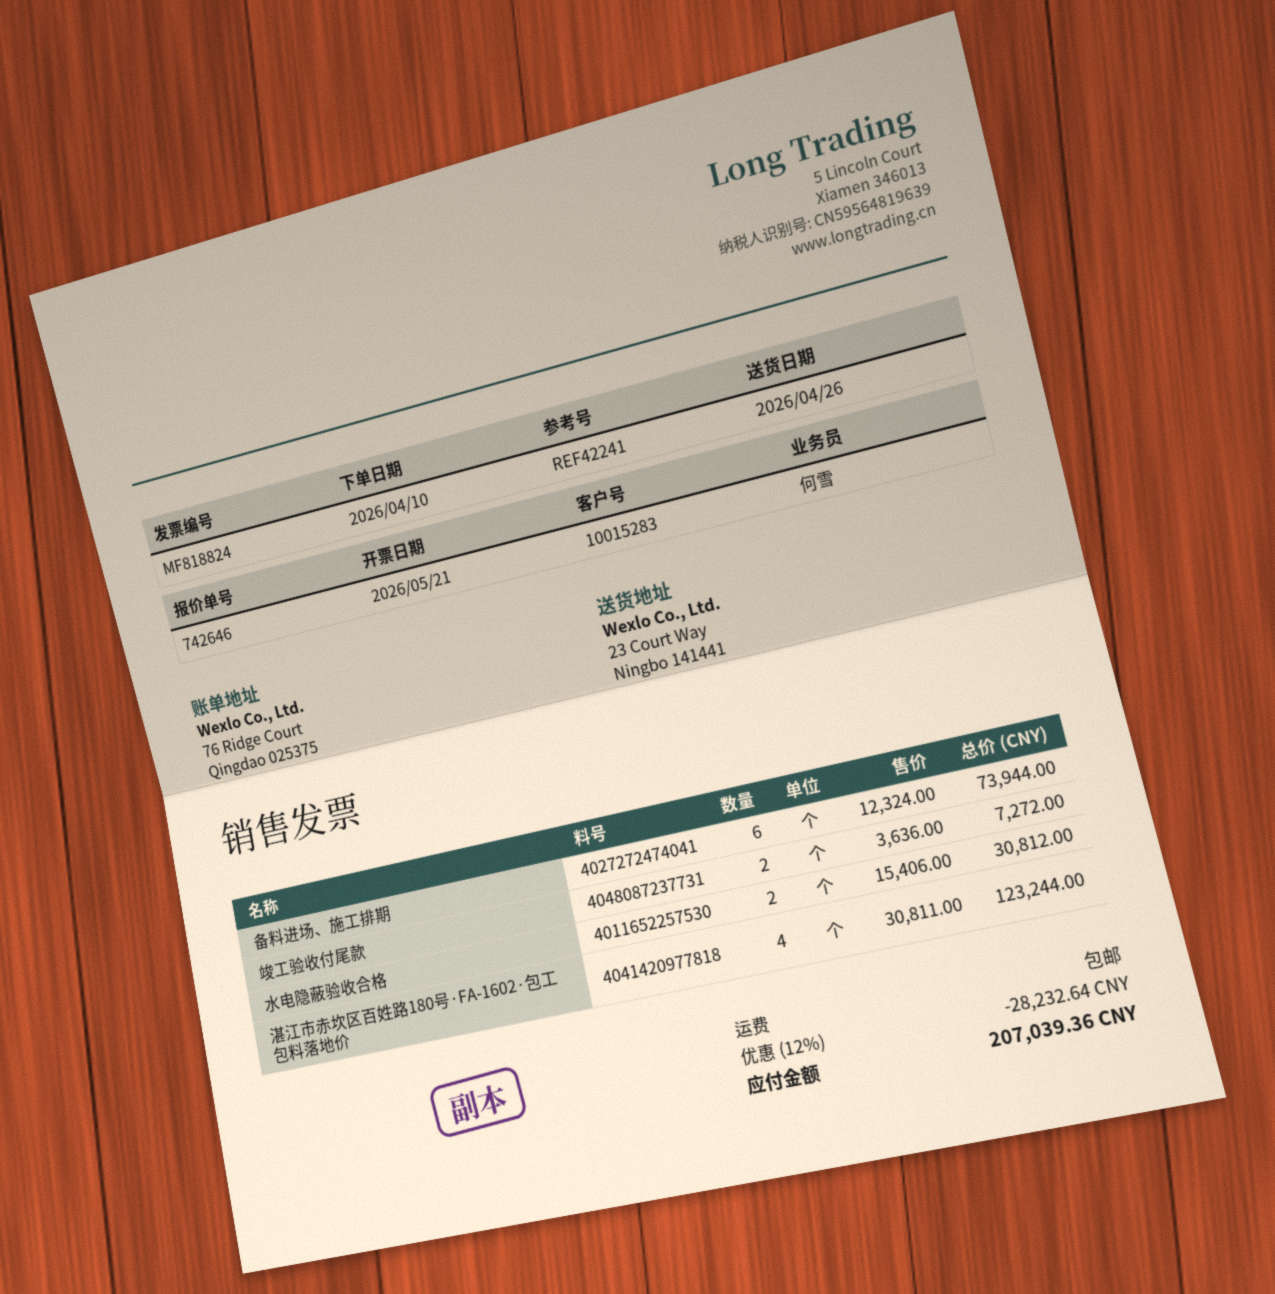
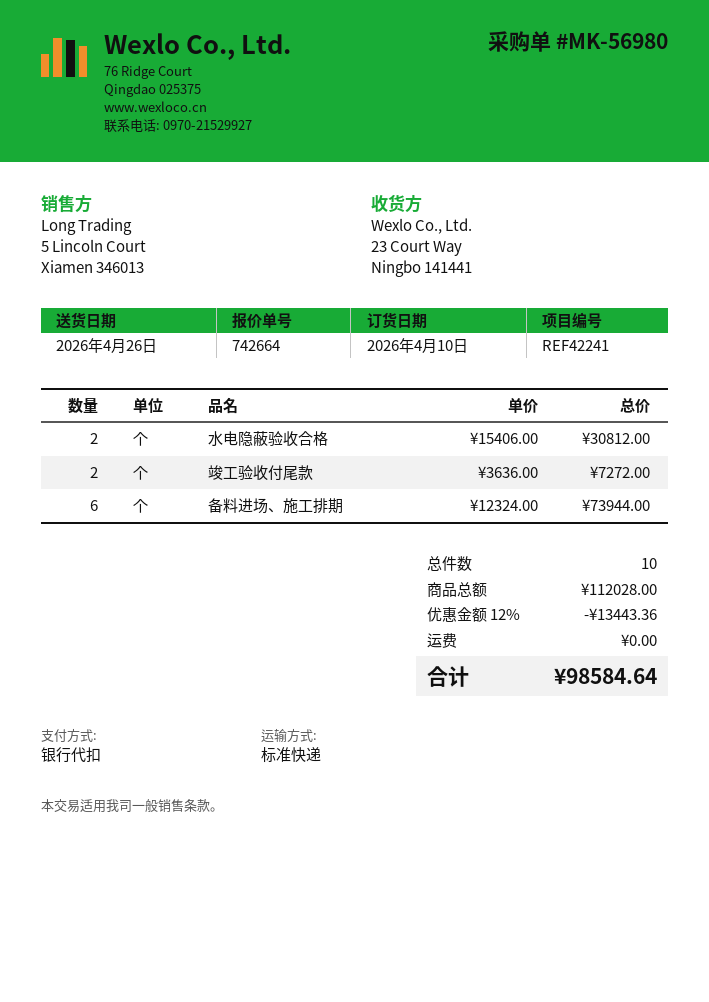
quote number: 742646 -> 742664
湛江市赤坎区百姓路180号·FA-1602·包工包料落地价: 4 x 30811.00 = 123244.00 -> none
discount: 12% = 28232.64 -> 12% = 13443.36
total: 207039.36 -> 98584.64

